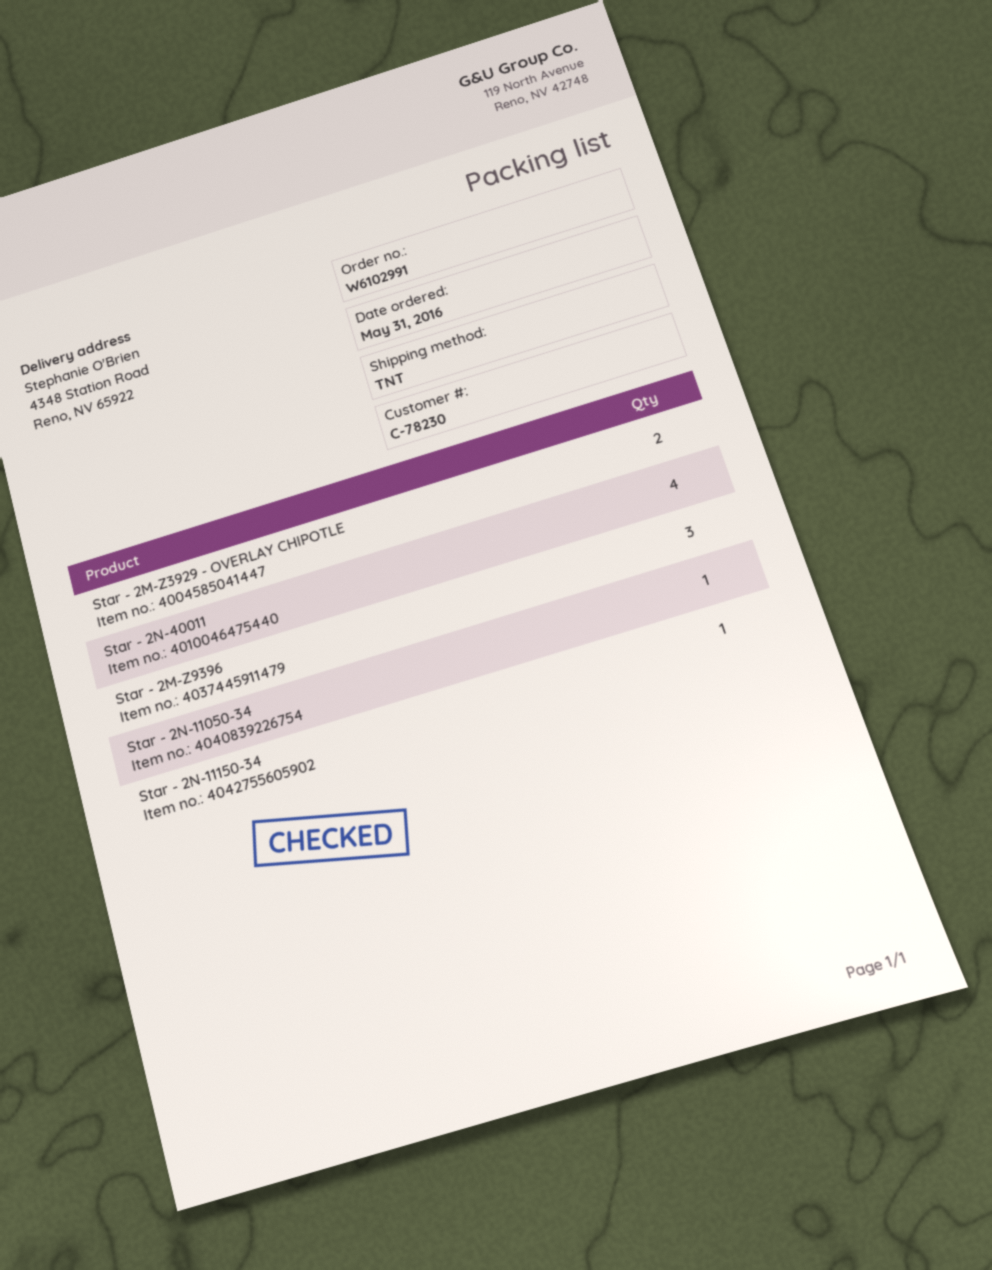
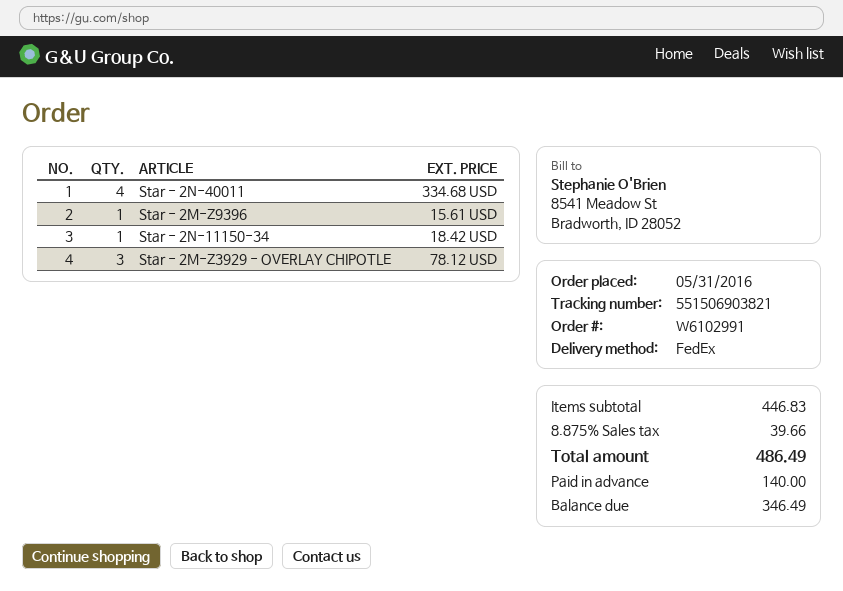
shipping method: TNT -> FedEx
Star - 2M-Z3929 - OVERLAY CHIPOTLE: 2 -> 3
Star - 2M-Z9396: 3 -> 1
Star - 2N-11050-34: 1 -> none

